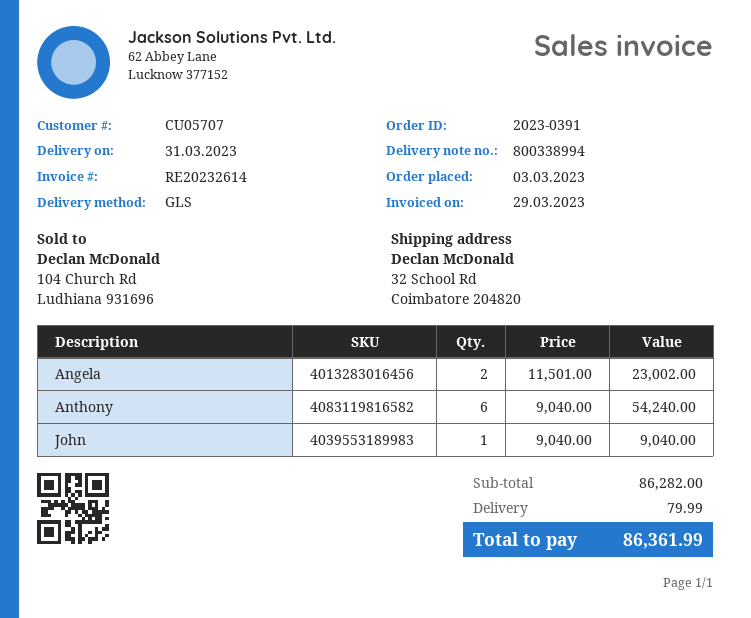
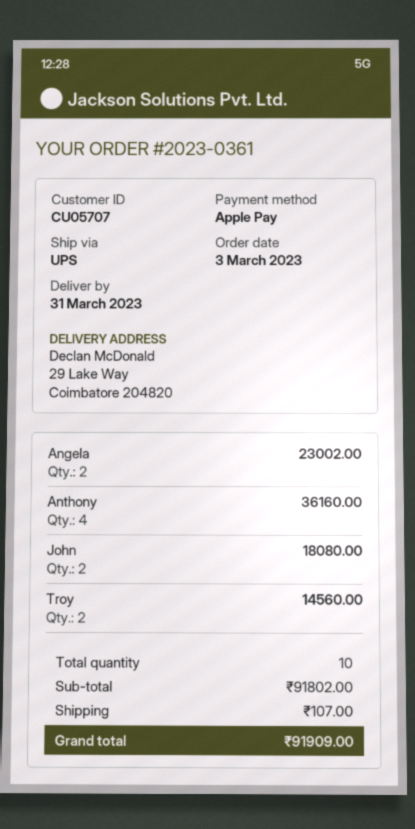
order number: 2023-0391 -> 2023-0361
shipping method: GLS -> UPS
ship to: 32 School Rd, Coimbatore 204820 -> 29 Lake Way, Coimbatore 204820
Anthony: 6 for 54240.00 -> 4 for 36160.00
John: 1 for 9040.00 -> 2 for 18080.00
Troy: none -> 2 for 14560.00
subtotal: 86282.00 -> 91802.00
shipping: 79.99 -> 107.00
total: 86361.99 -> 91909.00

